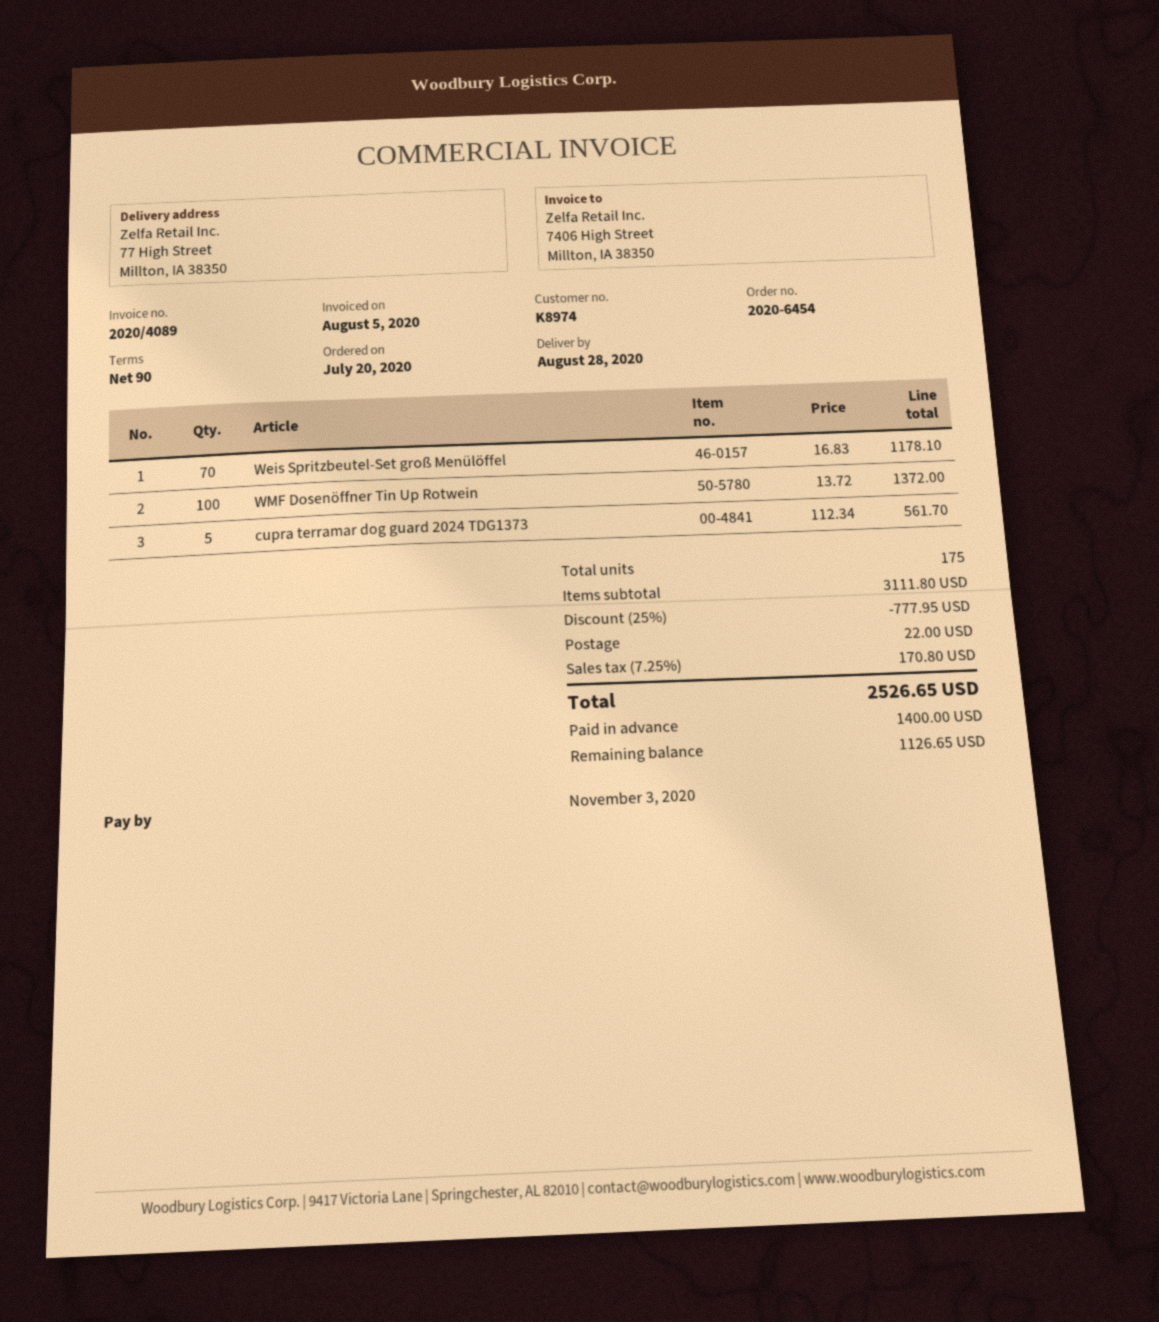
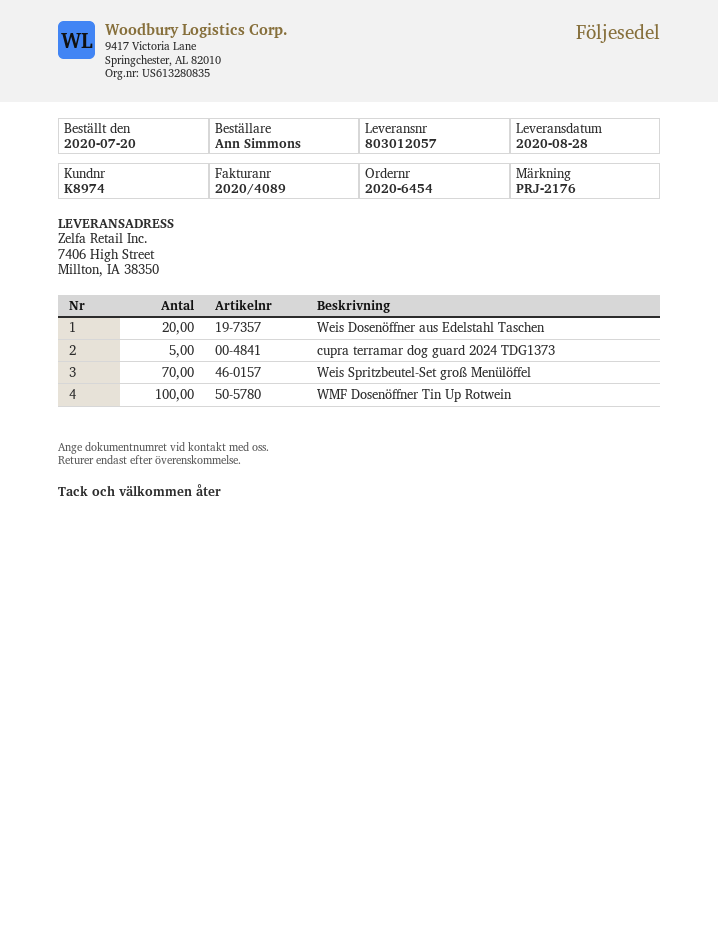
ship to: 77 High Street, Millton, IA 38350 -> 7406 High Street, Millton, IA 38350
Weis Dosenöffner aus Edelstahl Taschen: none -> 20

